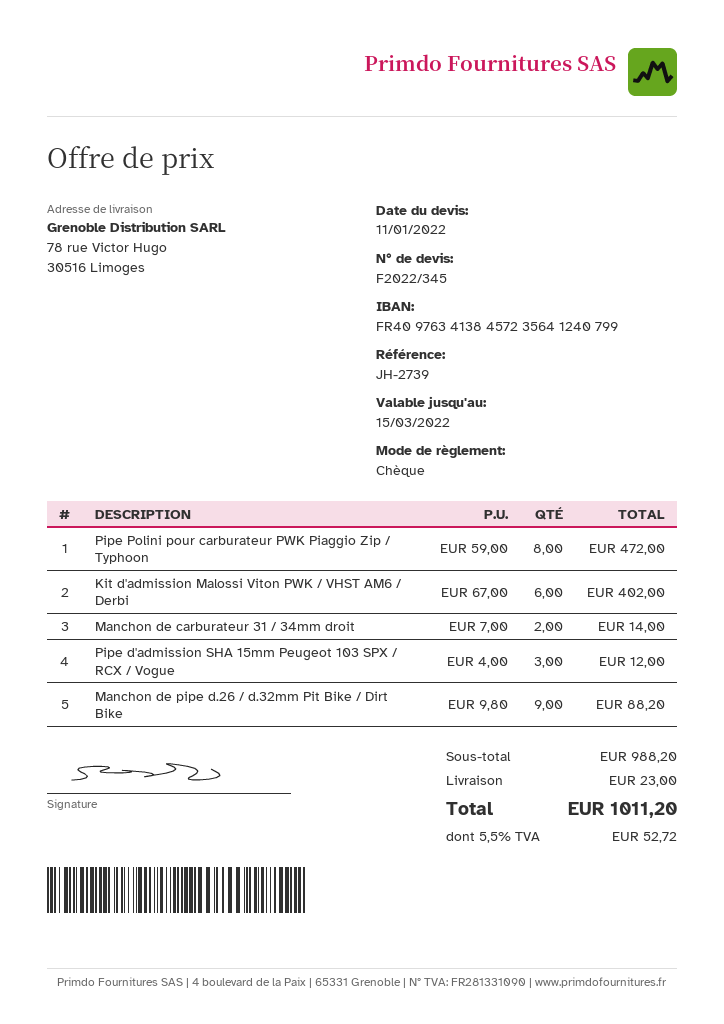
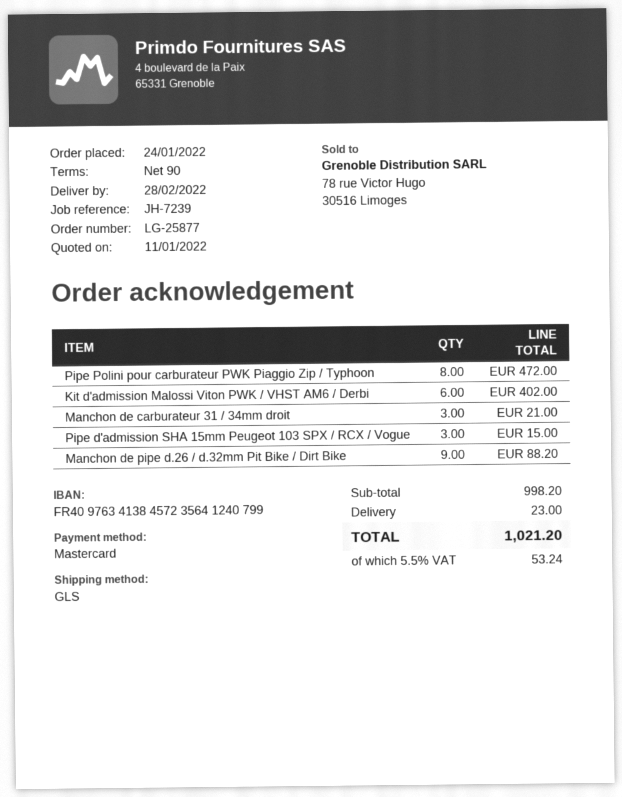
reference: JH-2739 -> JH-7239
payment method: cheque -> Mastercard
Manchon de carburateur 31 / 34mm droit: 2 for 14.00 -> 3 for 21.00
Pipe d'admission SHA 15mm Peugeot 103 SPX / RCX / Vogue: 3 for 12.00 -> 3 for 15.00
subtotal: 988.20 -> 998.20
tax: 5.5% = 52.72 -> 5.5% = 53.24
total: 1011.20 -> 1021.20

